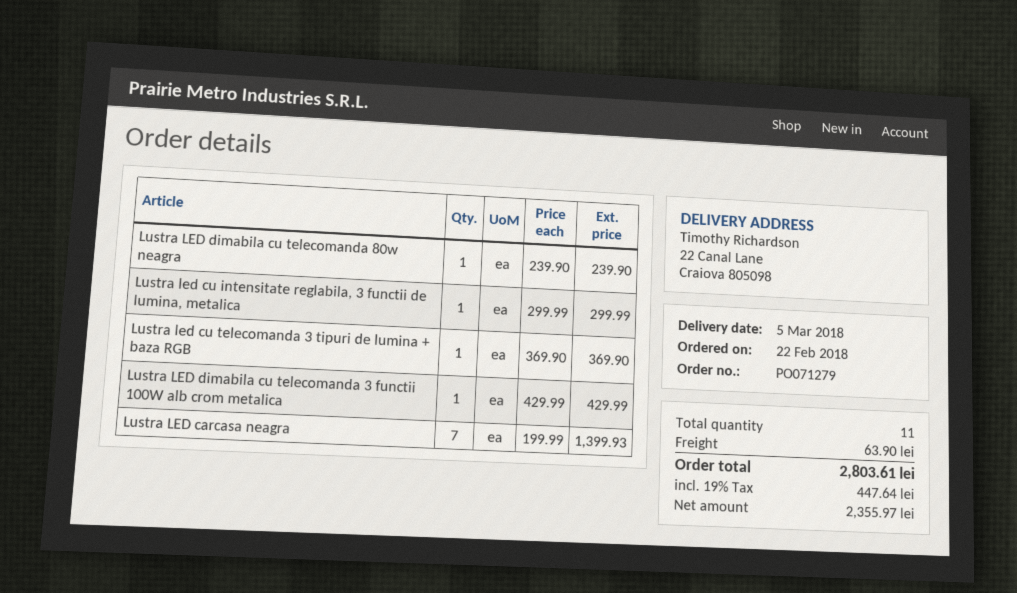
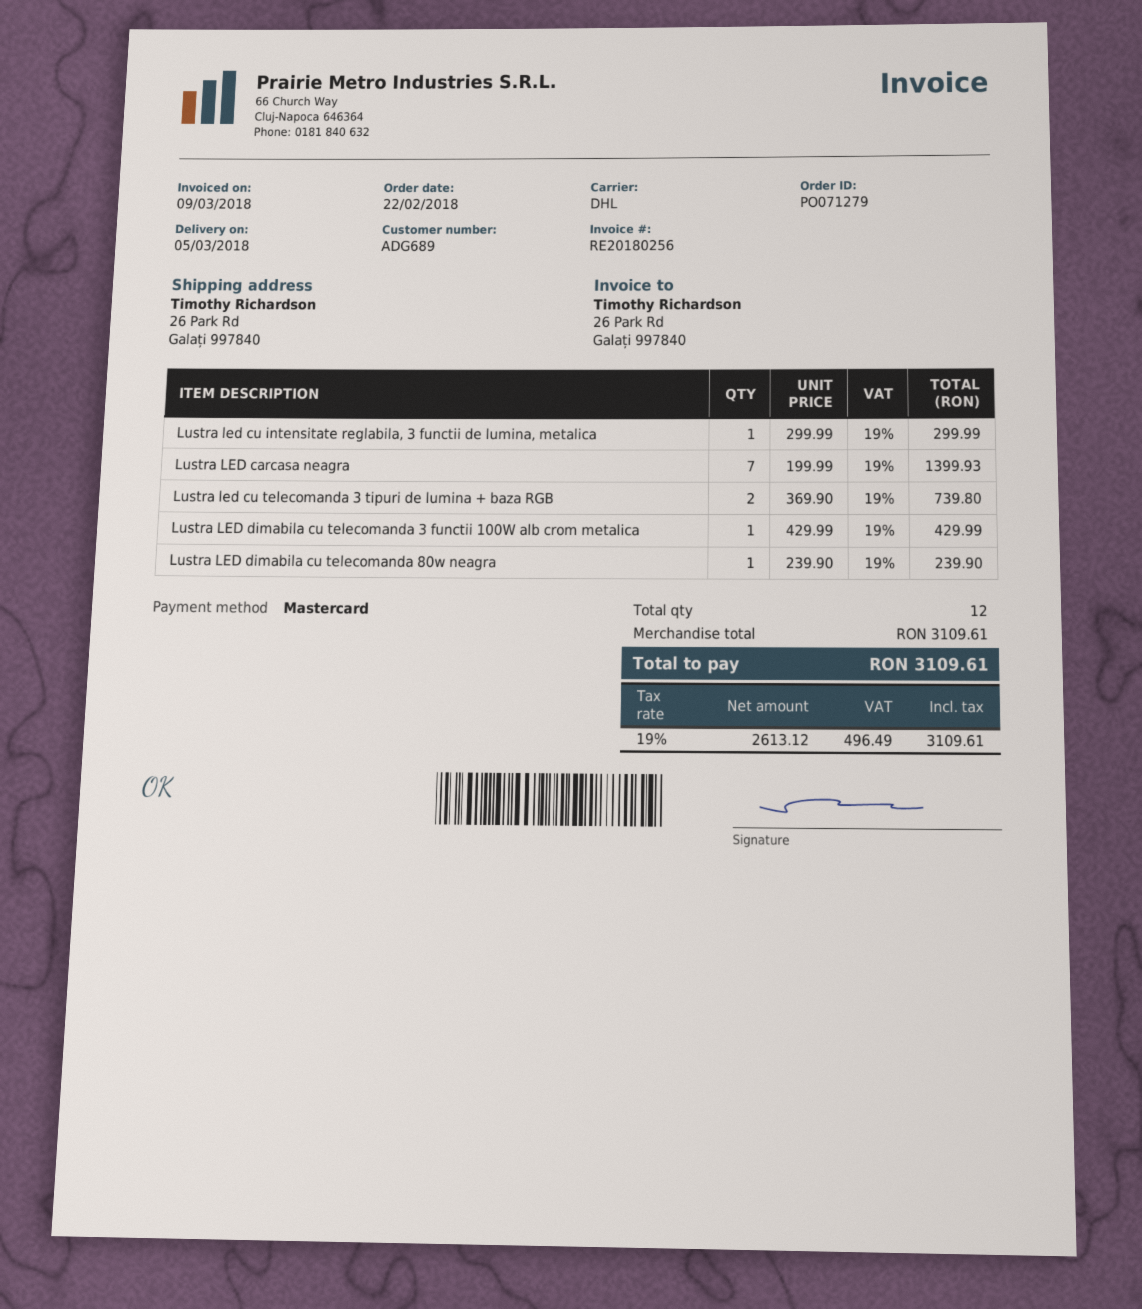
ship to: 22 Canal Lane, Craiova 805098 -> 26 Park Rd, Galați 997840
Lustra led cu telecomanda 3 tipuri de lumina + baza RGB: 1 x 369.90 = 369.90 -> 2 x 369.90 = 739.80
total quantity: 11 -> 12
shipping: 63.90 -> none
net: 2355.97 -> 2613.12
tax: 19% = 447.64 -> 19% = 496.49
total: 2803.61 -> 3109.61

